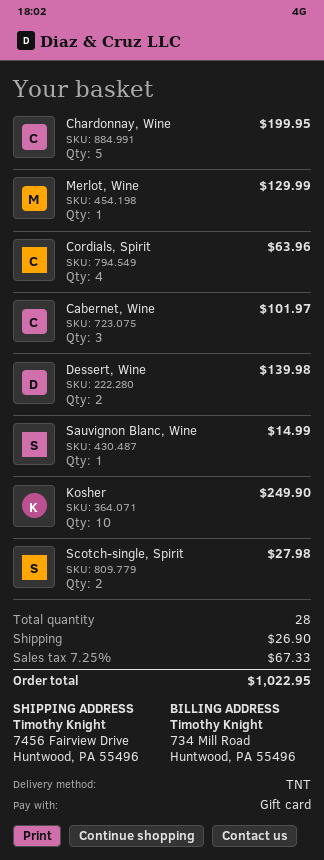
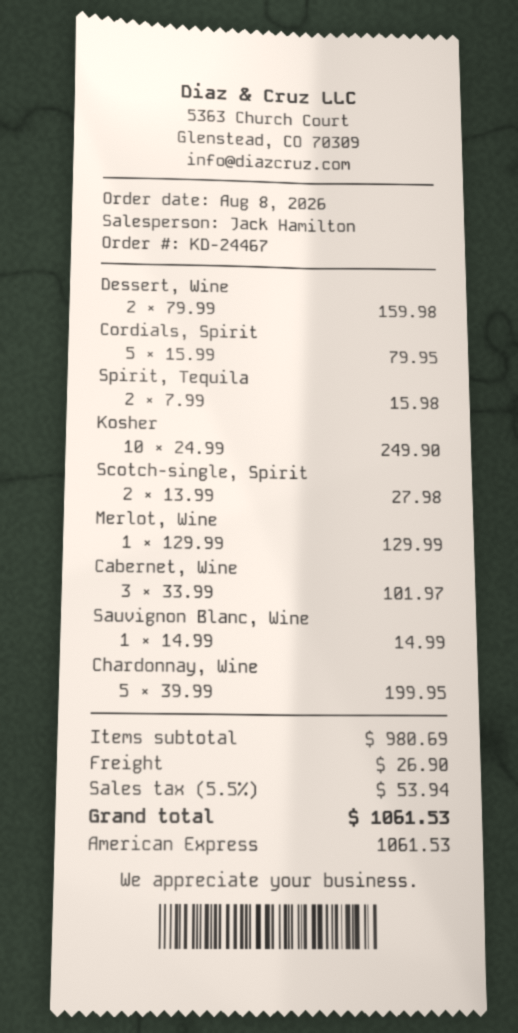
payment method: gift card -> American Express
Cordials, Spirit: 4 for 63.96 -> 5 for 79.95
Dessert, Wine: 2 for 139.98 -> 2 for 159.98
Spirit, Tequila: none -> 2 for 15.98
tax: 7.25% = 67.33 -> 5.5% = 53.94
total: 1022.95 -> 1061.53

